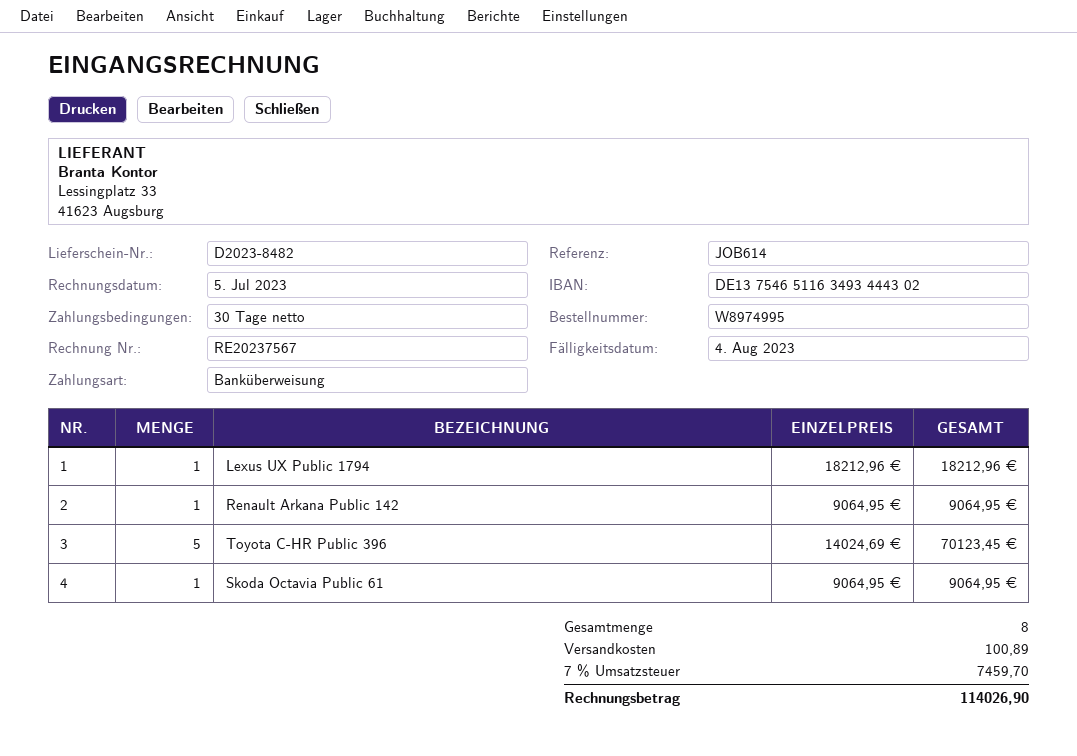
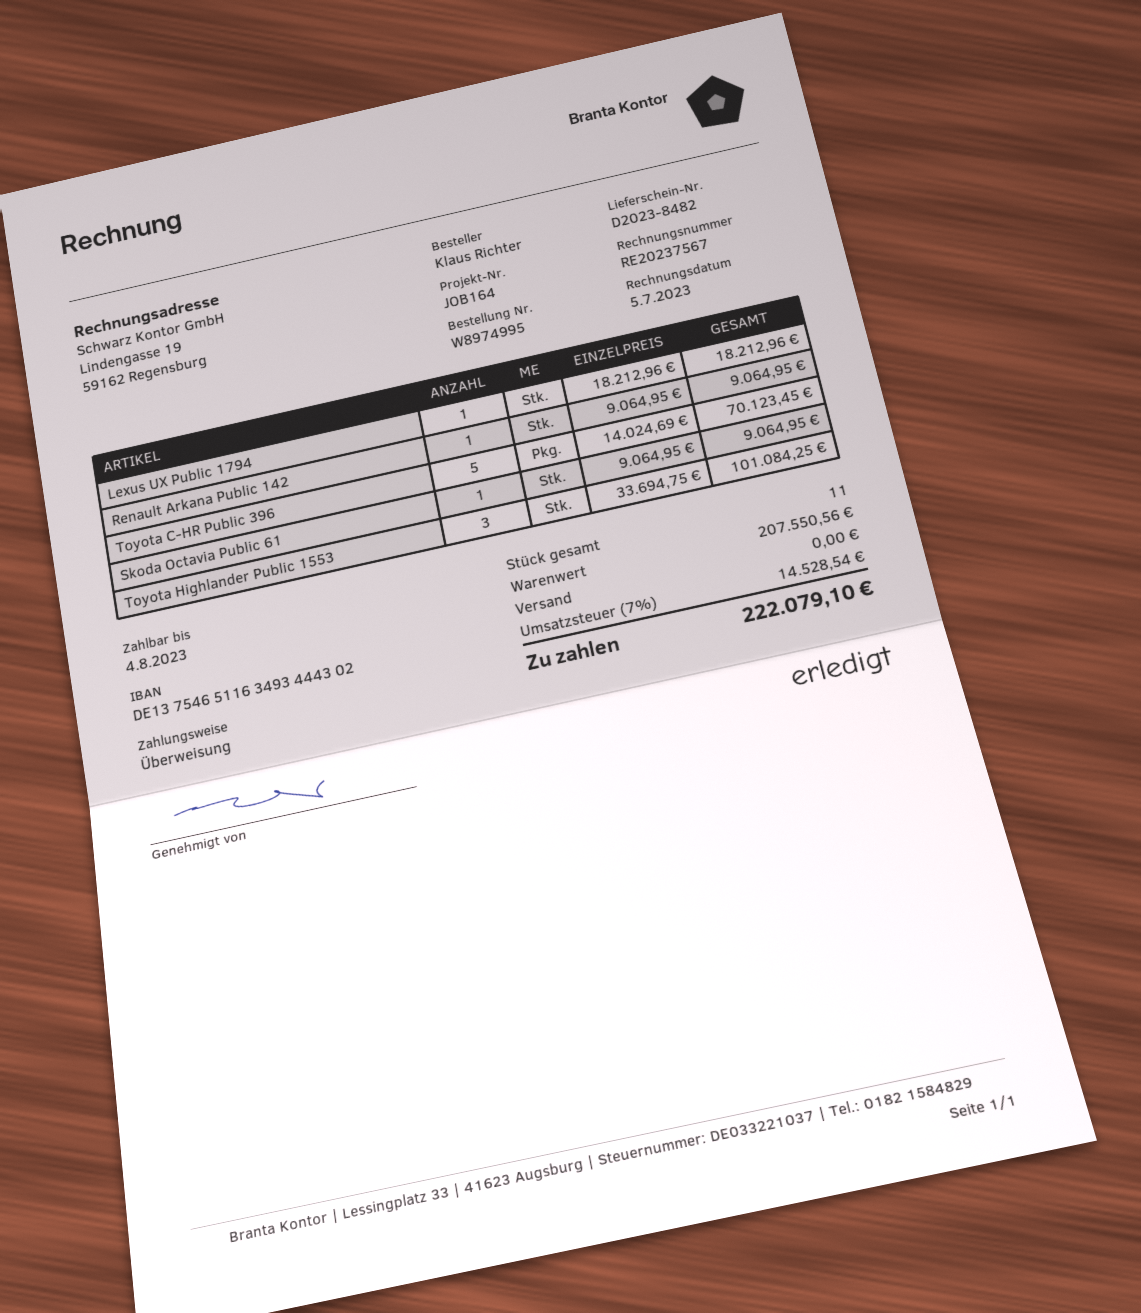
reference: JOB614 -> JOB164
Toyota Highlander Public 1553: none -> 3 x 33694.75 = 101084.25
total quantity: 8 -> 11
shipping: 100.89 -> 0.00
tax: 7% = 7459.70 -> 7% = 14528.54
total: 114026.90 -> 222079.10

